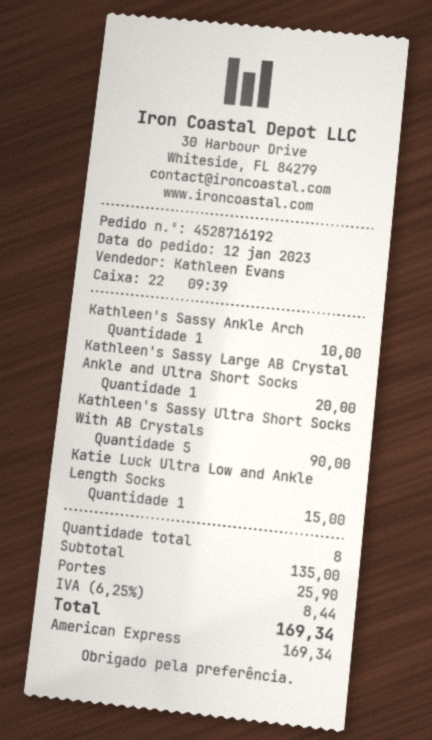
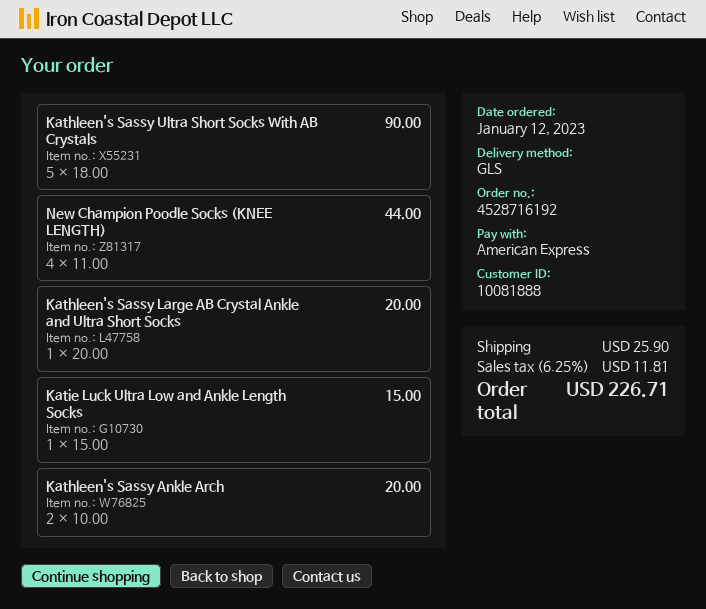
Kathleen's Sassy Ankle Arch: 1 for 10.00 -> 2 for 20.00
New Champion Poodle Socks (KNEE LENGTH): none -> 4 for 44.00
tax: 6.25% = 8.44 -> 6.25% = 11.81
total: 169.34 -> 226.71

